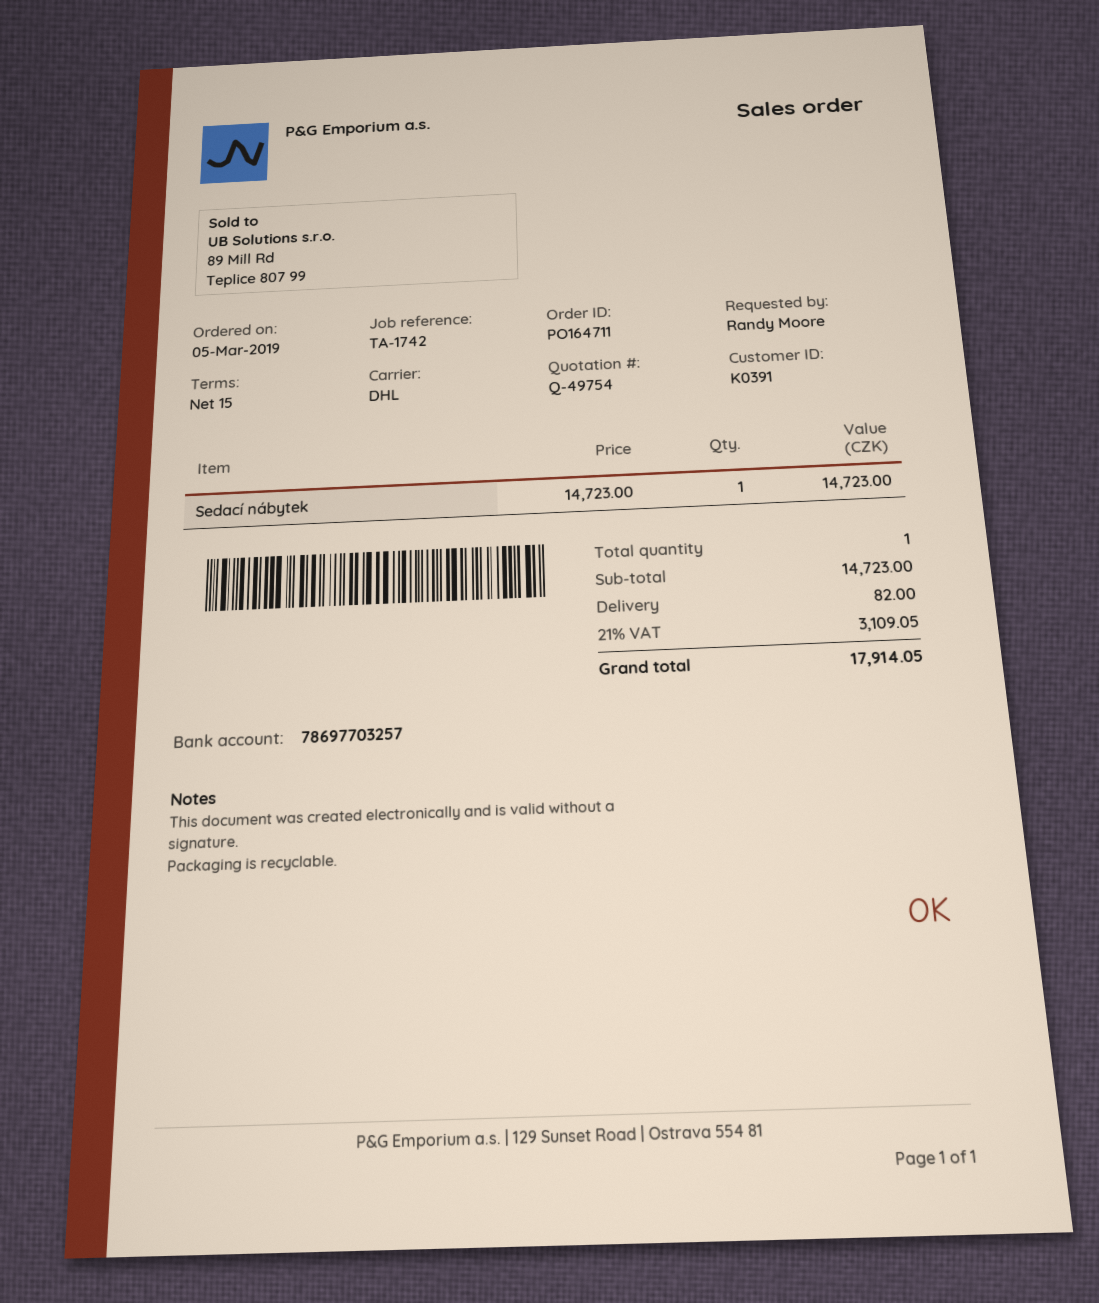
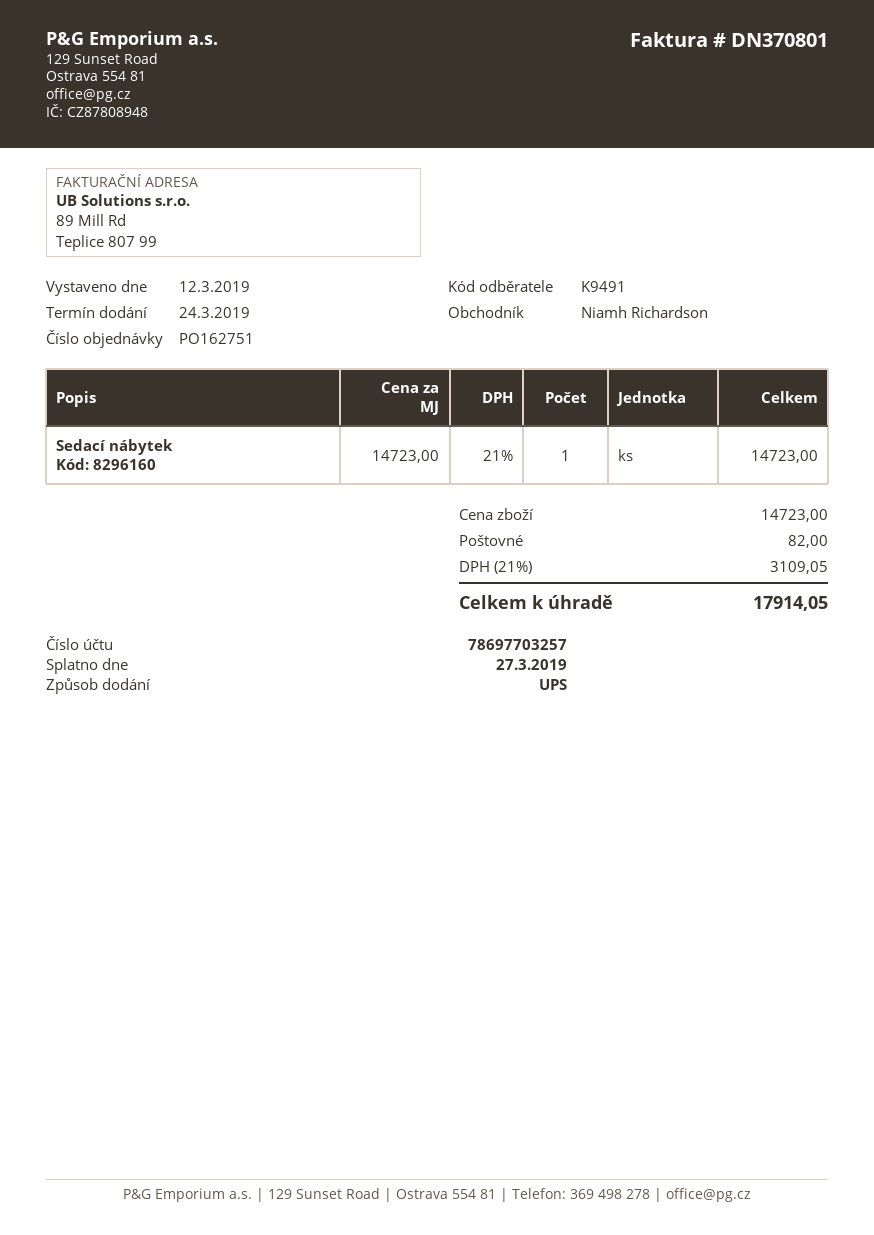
order number: PO164711 -> PO162751
customer number: K0391 -> K9491
shipping method: DHL -> UPS

